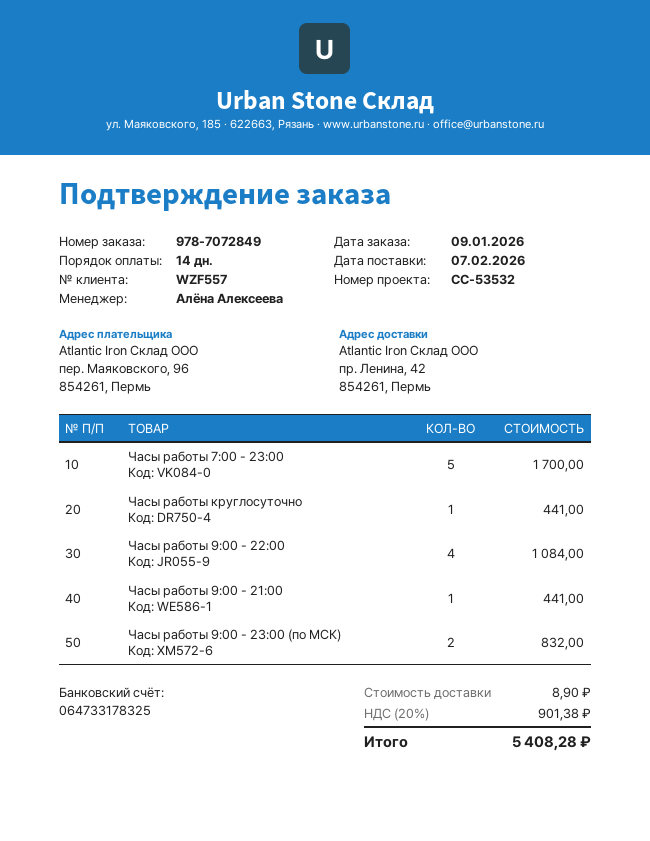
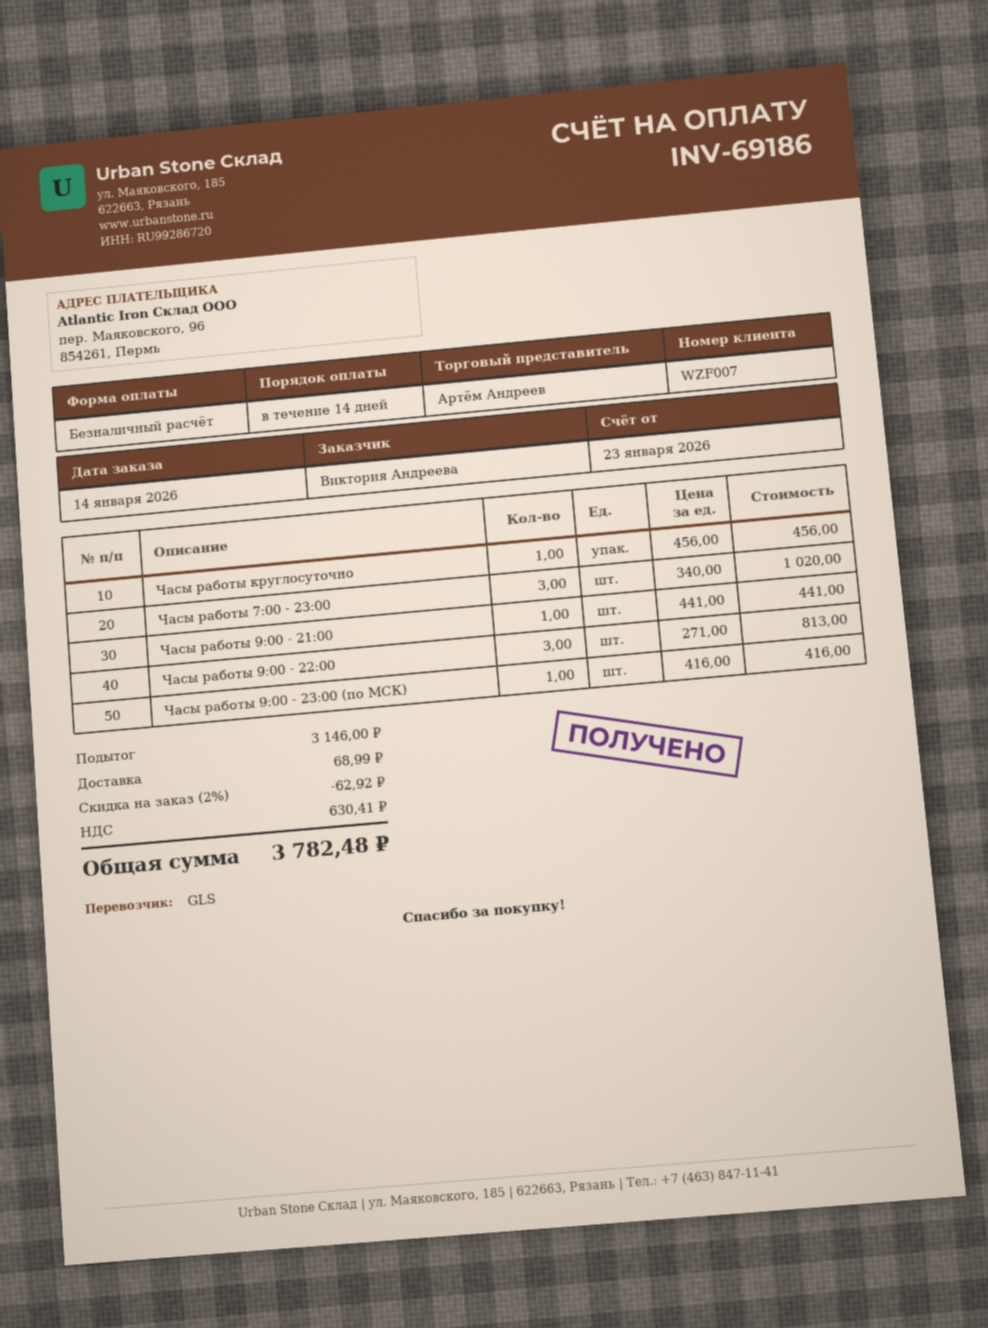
order date: 2026-01-09 -> 2026-01-14
customer number: WZF557 -> WZF007
sales rep: Алёна Алексеева -> Артём Андреев
Часы работы 7:00 - 23:00: 5 for 1700.00 -> 3 for 1020.00
Часы работы круглосуточно: 1 for 441.00 -> 1 for 456.00
Часы работы 9:00 - 22:00: 4 for 1084.00 -> 3 for 813.00
Часы работы 9:00 - 23:00 (по МСК): 2 for 832.00 -> 1 for 416.00
discount: none -> 2% = 62.92
shipping: 8.90 -> 68.99
tax: 901.38 -> 630.41
total: 5408.28 -> 3782.48

